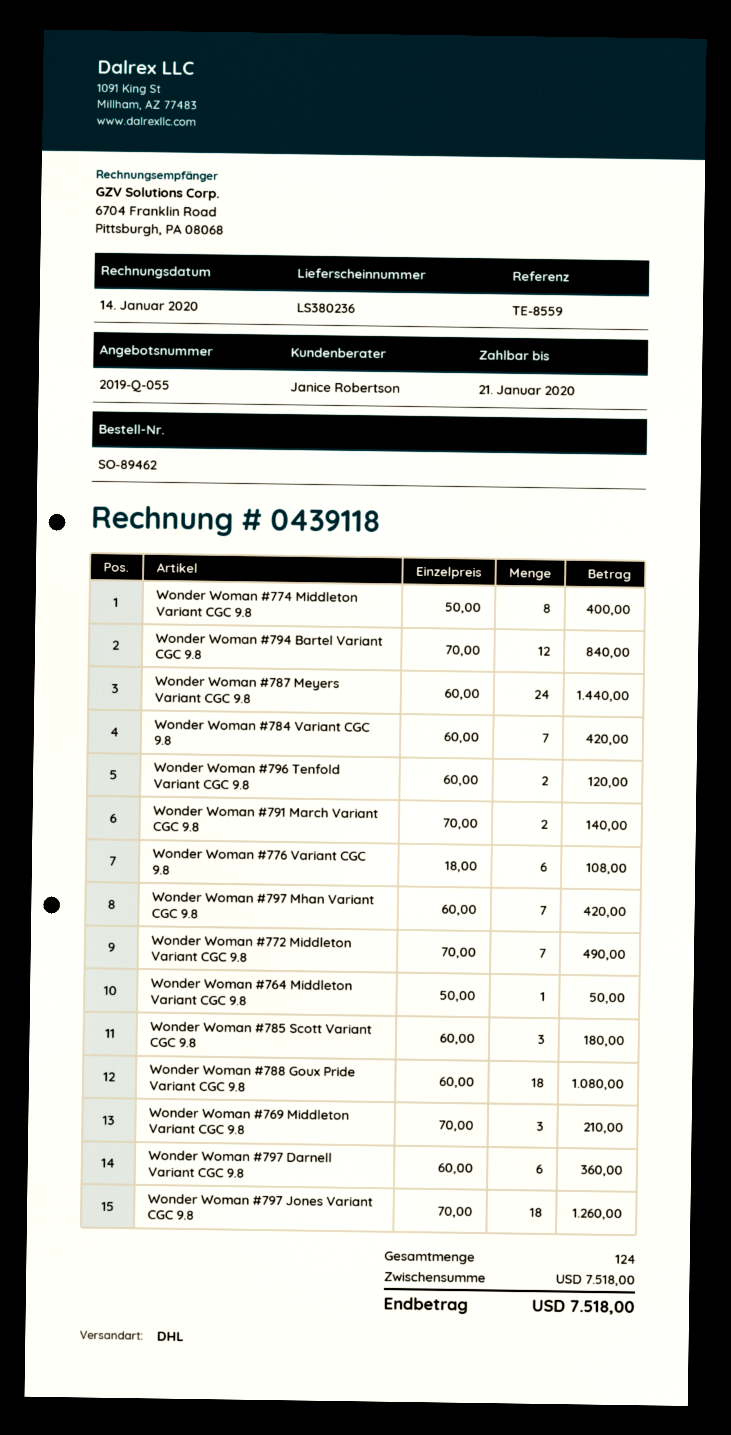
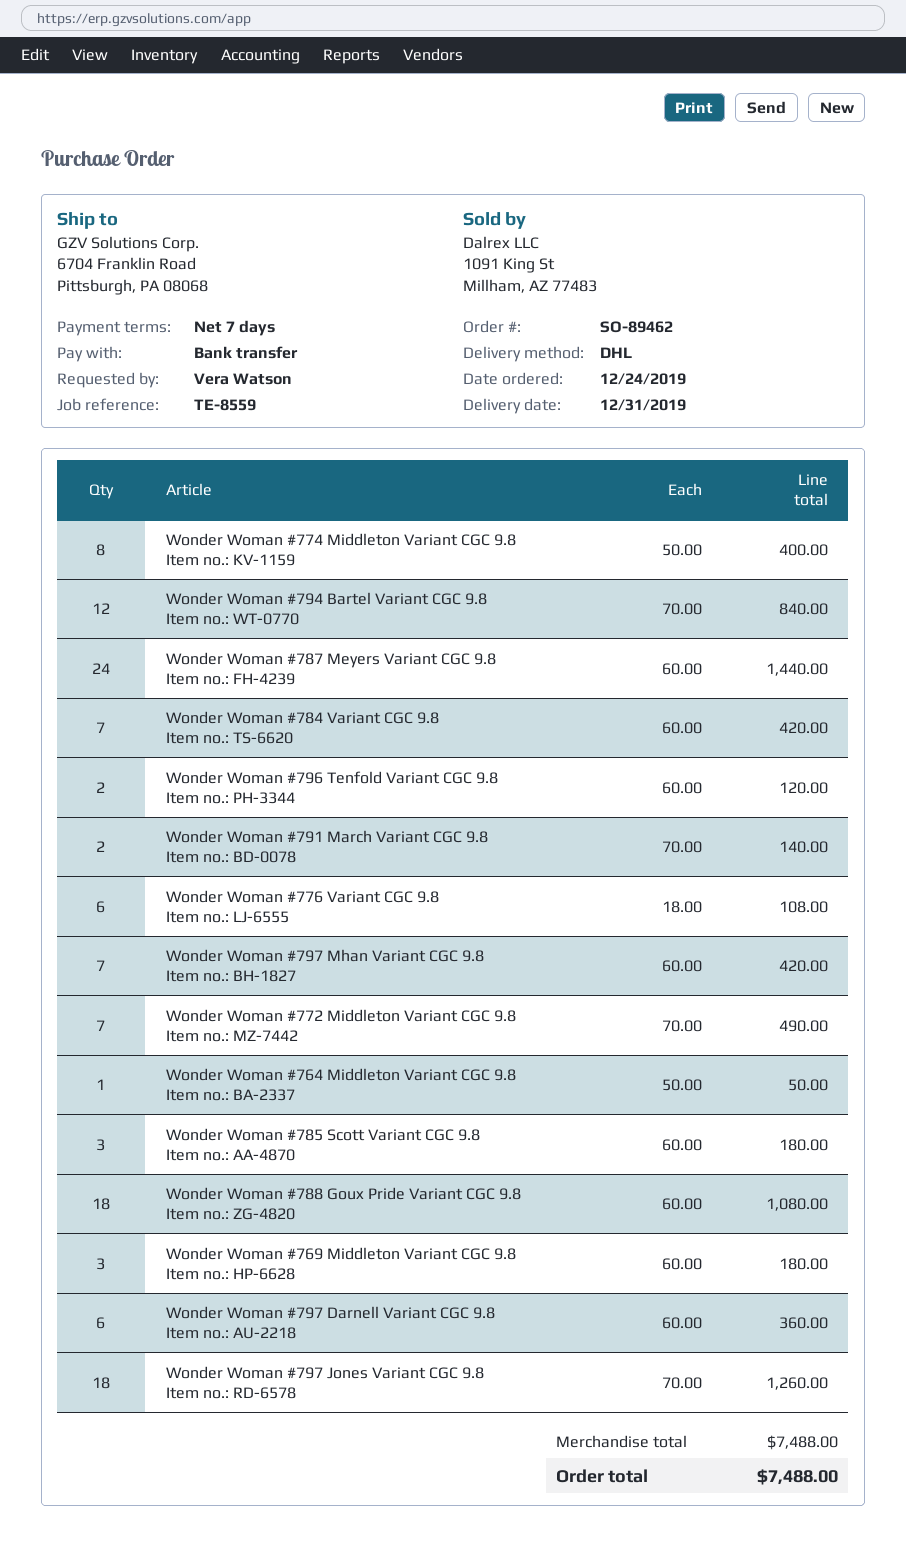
Wonder Woman #769 Middleton Variant CGC 9.8: 3 x 70.00 = 210.00 -> 3 x 60.00 = 180.00
subtotal: 7518.00 -> 7488.00
total: 7518.00 -> 7488.00

